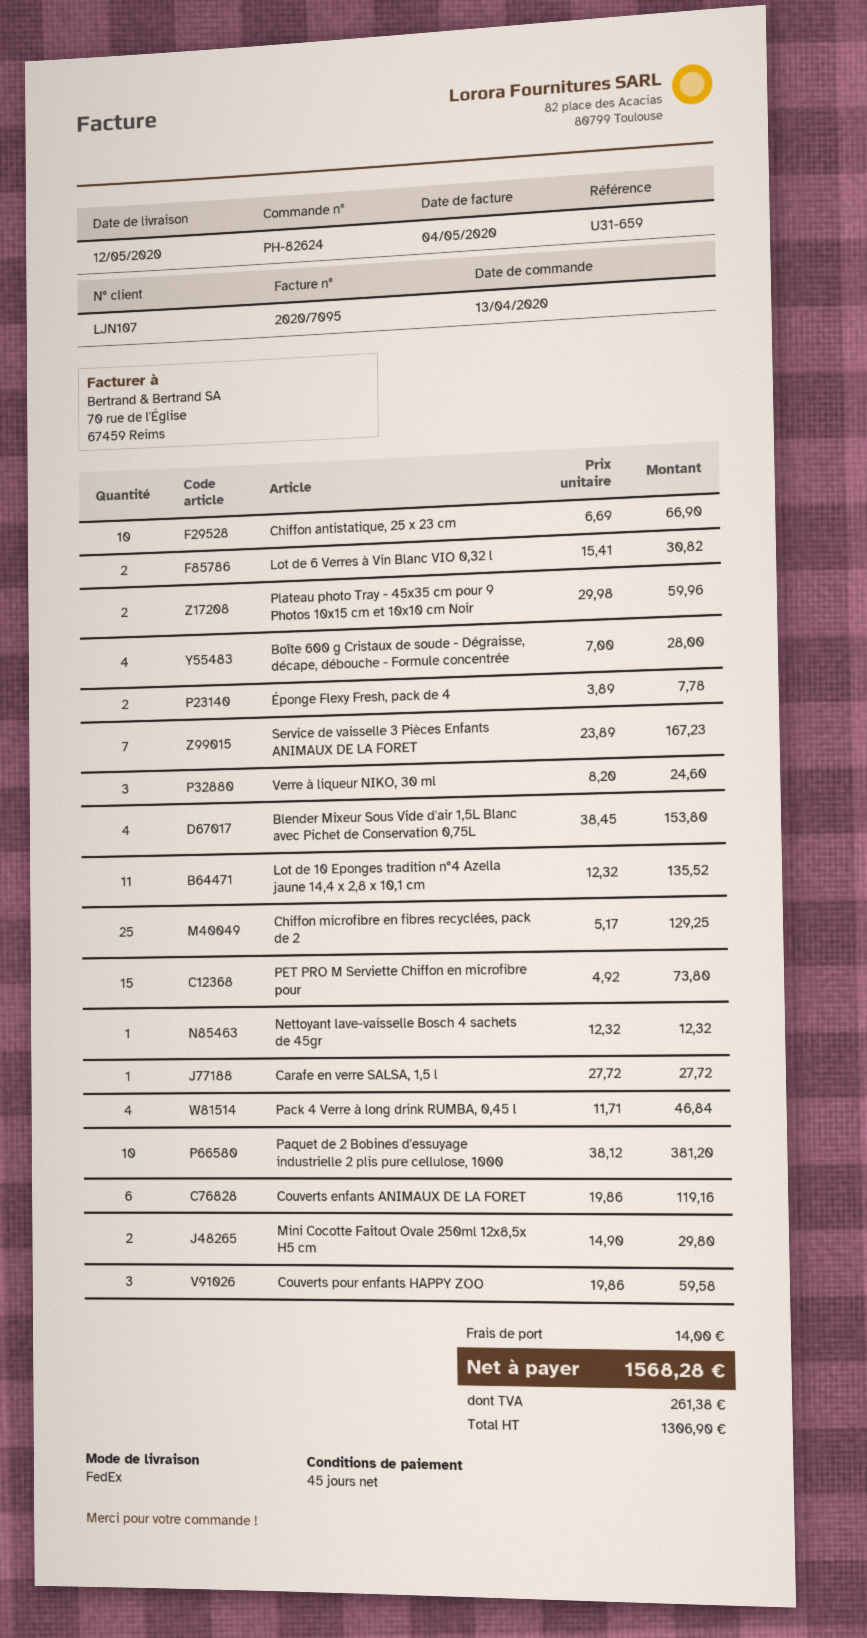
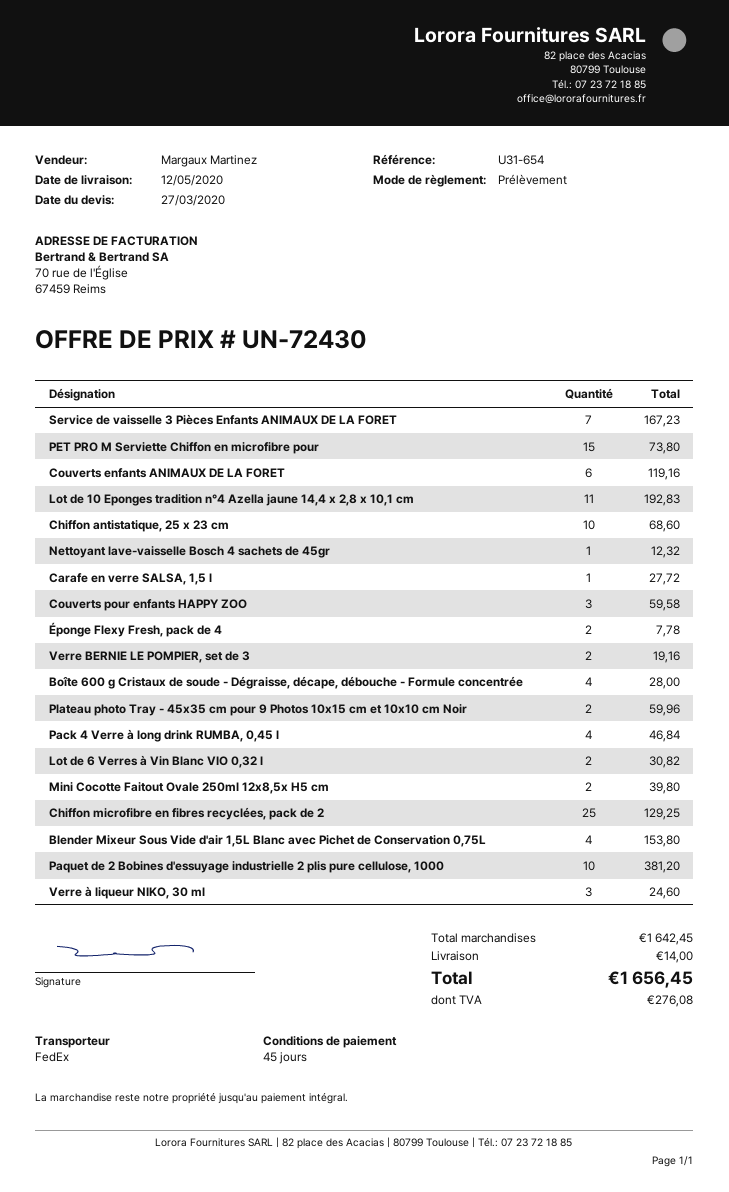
reference: U31-659 -> U31-654
Chiffon antistatique, 25 x 23 cm: 10 for 66.90 -> 10 for 68.60
Lot de 10 Eponges tradition n°4 Azella jaune 14,4 x 2,8 x 10,1 cm: 11 for 135.52 -> 11 for 192.83
Mini Cocotte Faitout Ovale 250ml 12x8,5x H5 cm: 2 for 29.80 -> 2 for 39.80
Verre BERNIE LE POMPIER, set de 3: none -> 2 for 19.16
tax: 261.38 -> 276.08
total: 1568.28 -> 1656.45

